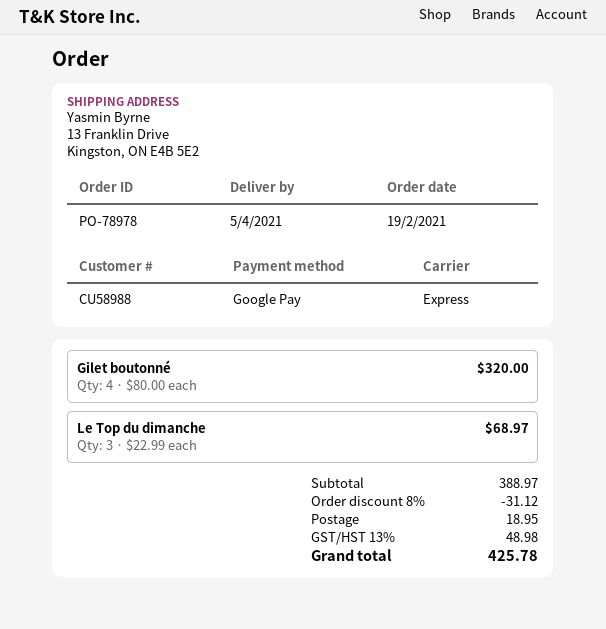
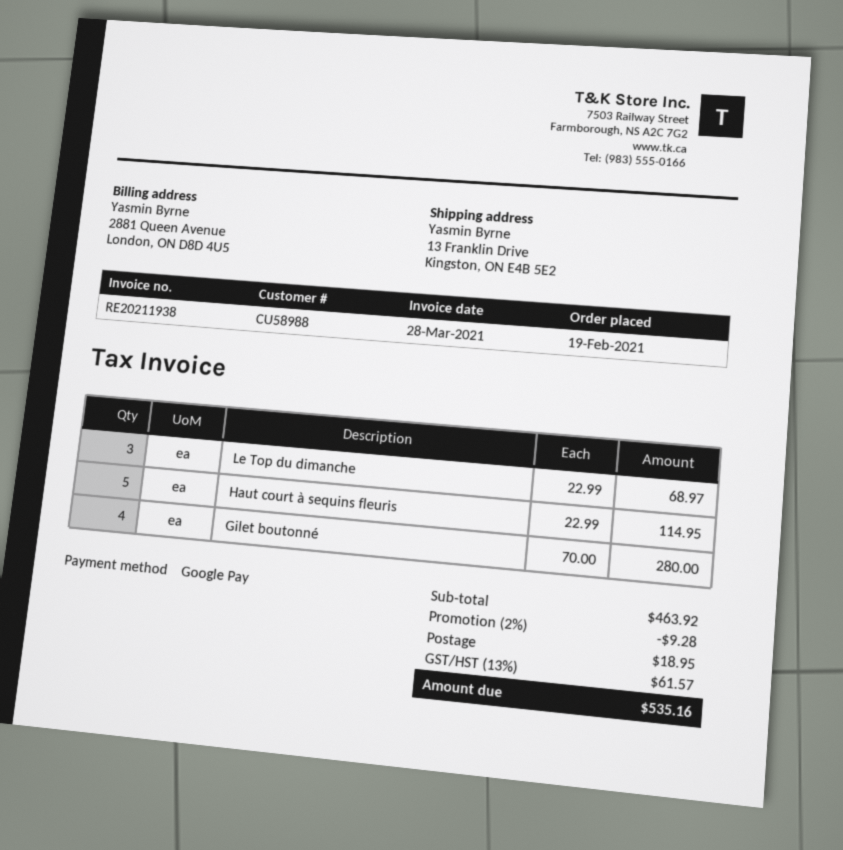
Gilet boutonné: 4 x 80.00 = 320.00 -> 4 x 70.00 = 280.00
Haut court à sequins fleuris: none -> 5 x 22.99 = 114.95
subtotal: 388.97 -> 463.92
discount: 8% = 31.12 -> 2% = 9.28
tax: 13% = 48.98 -> 13% = 61.57
total: 425.78 -> 535.16

